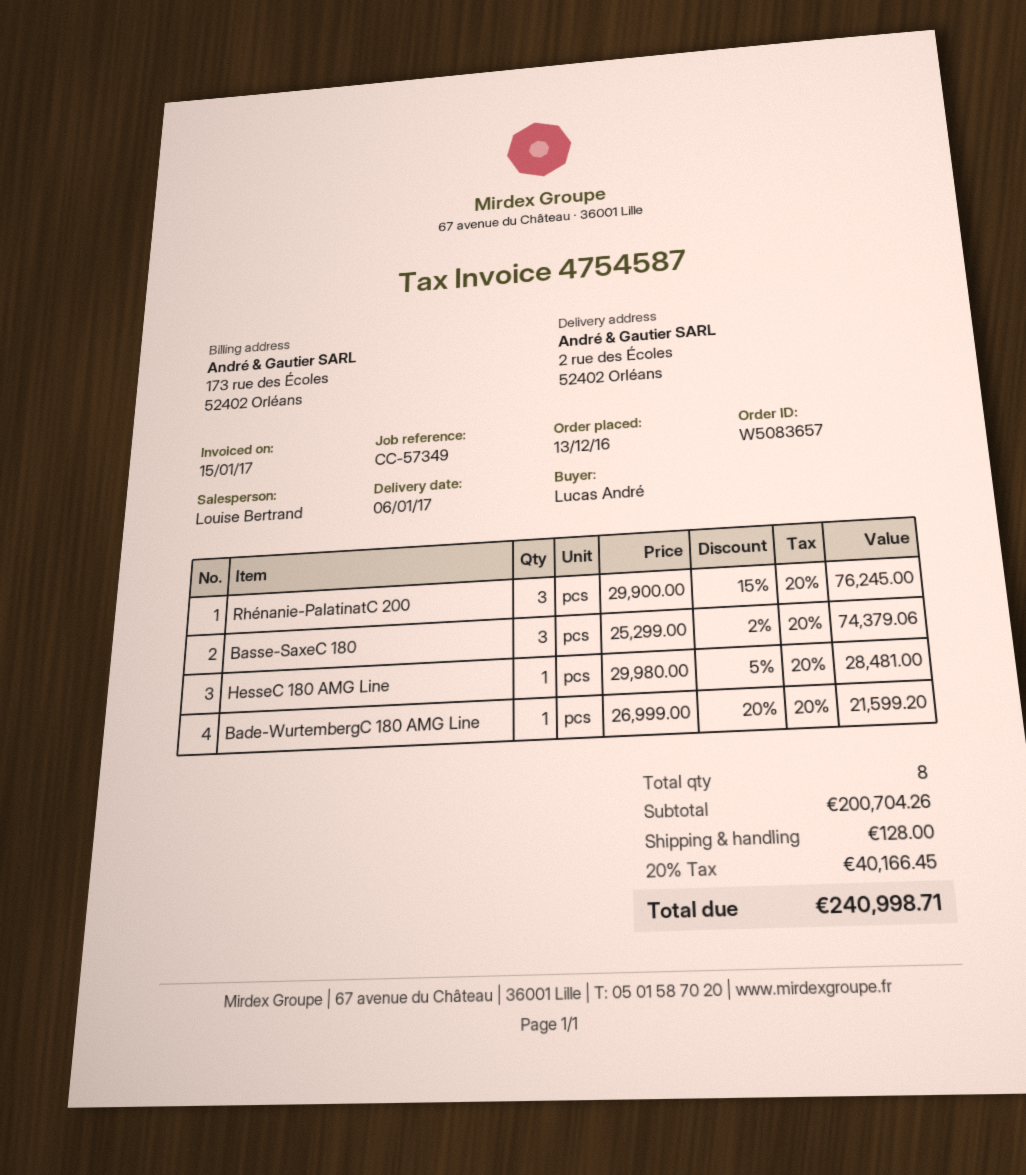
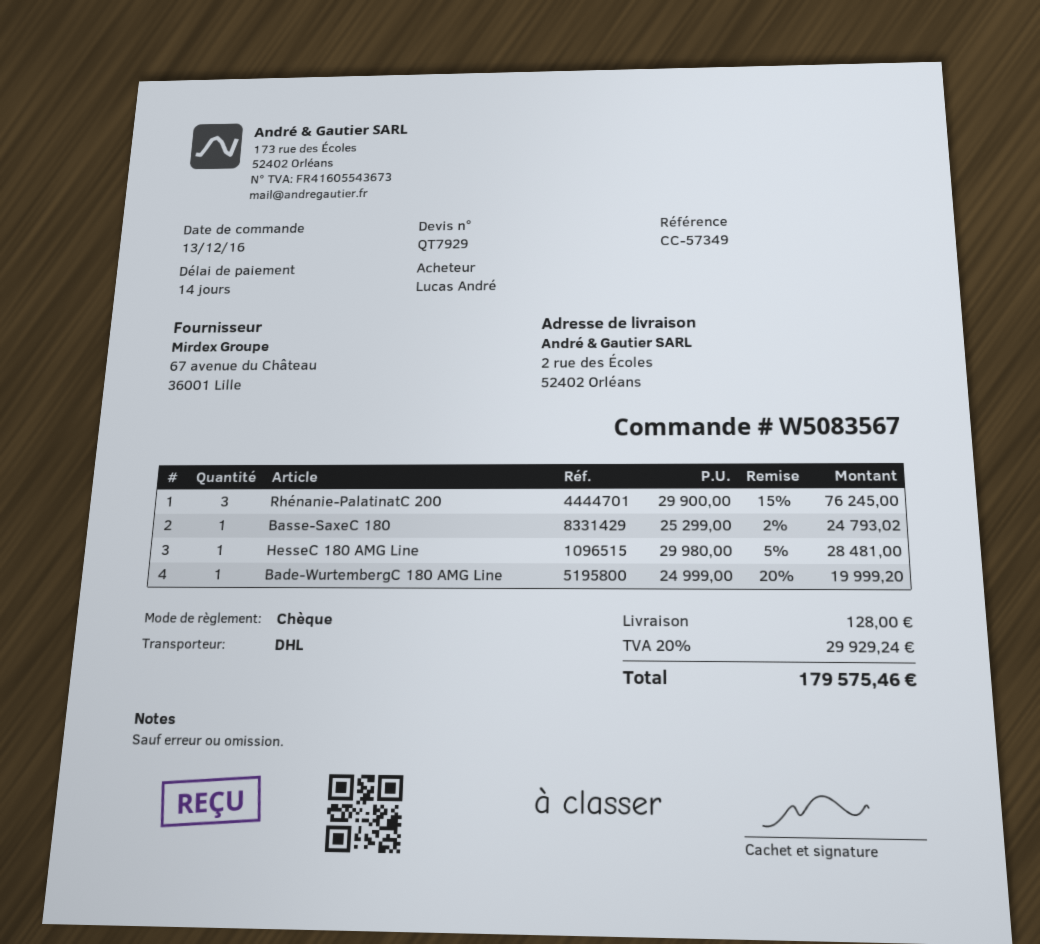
order number: W5083657 -> W5083567
Basse-SaxeC 180: 3 x 25299.00 - 2% = 74379.06 -> 1 x 25299.00 - 2% = 24793.02
Bade-WurtembergC 180 AMG Line: 1 x 26999.00 - 20% = 21599.20 -> 1 x 24999.00 - 20% = 19999.20
tax: 20% = 40166.45 -> 20% = 29929.24
total: 240998.71 -> 179575.46

